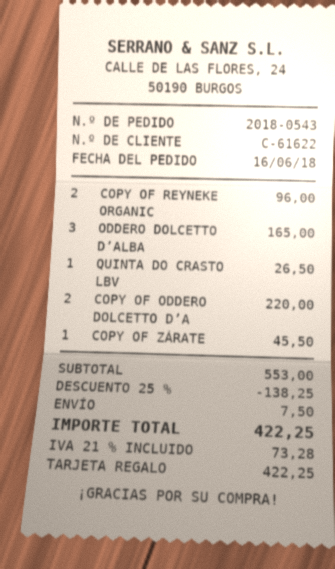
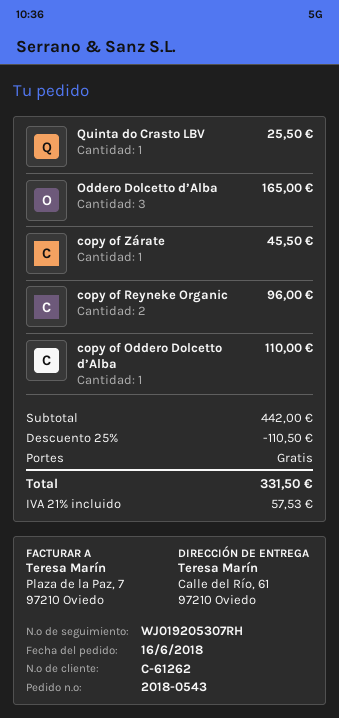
customer number: C-61622 -> C-61262
QUINTA DO CRASTO LBV: 1 for 26.50 -> 1 for 25.50
COPY OF ODDERO DOLCETTO D’A: 2 for 220.00 -> 1 for 110.00
subtotal: 553.00 -> 442.00
discount: 25% = 138.25 -> 25% = 110.50
shipping: 7.50 -> 0.00
tax: 21% = 73.28 -> 21% = 57.53
total: 422.25 -> 331.50

